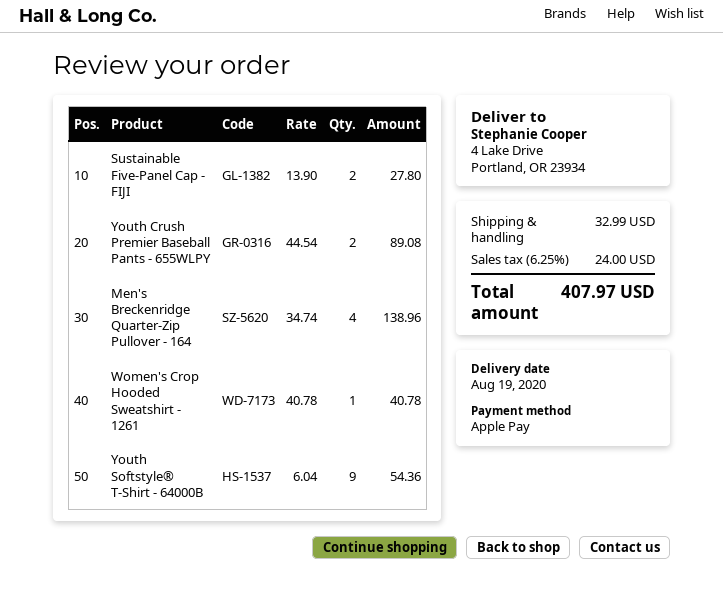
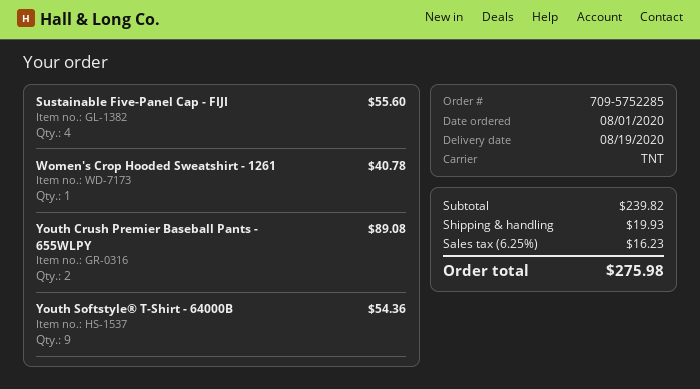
Sustainable Five-Panel Cap - FIJI: 2 for 27.80 -> 4 for 55.60
Men's Breckenridge Quarter-Zip Pullover - 164: 4 for 138.96 -> none
shipping: 32.99 -> 19.93
tax: 6.25% = 24.00 -> 6.25% = 16.23
total: 407.97 -> 275.98

